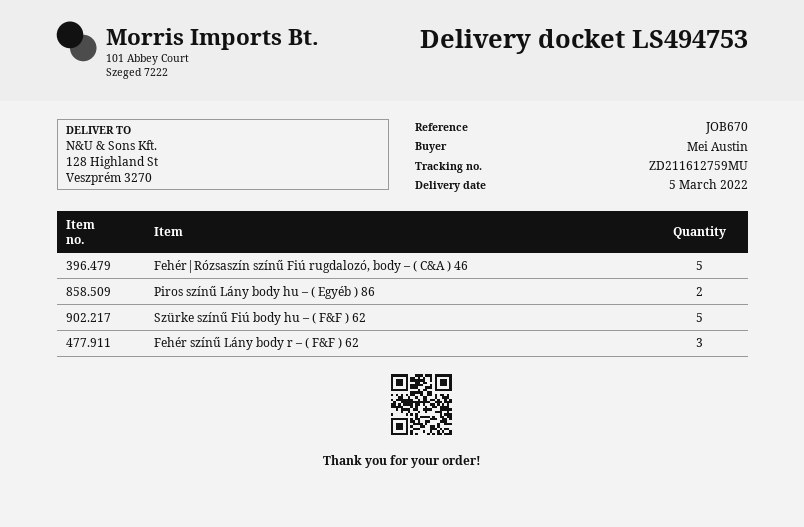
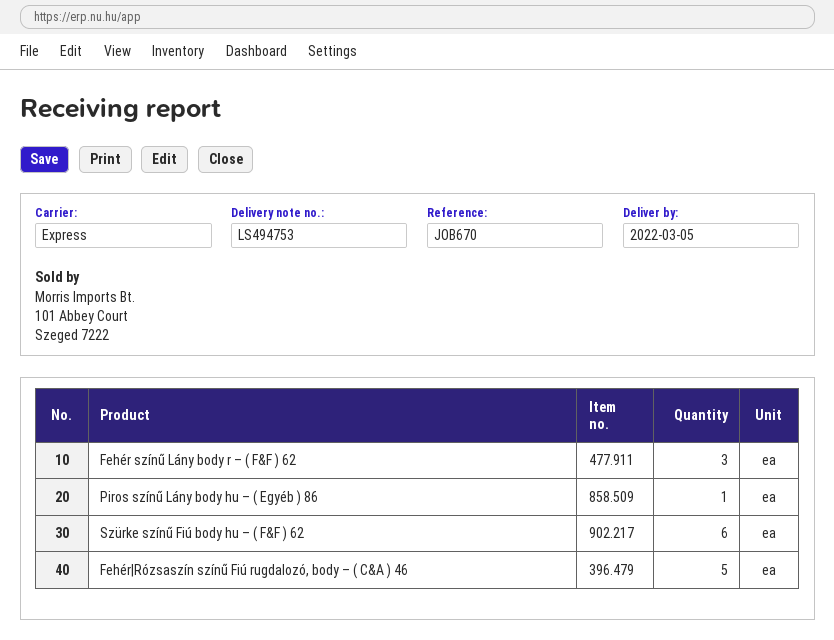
Piros színű Lány body hu – ( Egyéb ) 86: 2 -> 1
Szürke színű Fiú body hu – ( F&F ) 62: 5 -> 6

